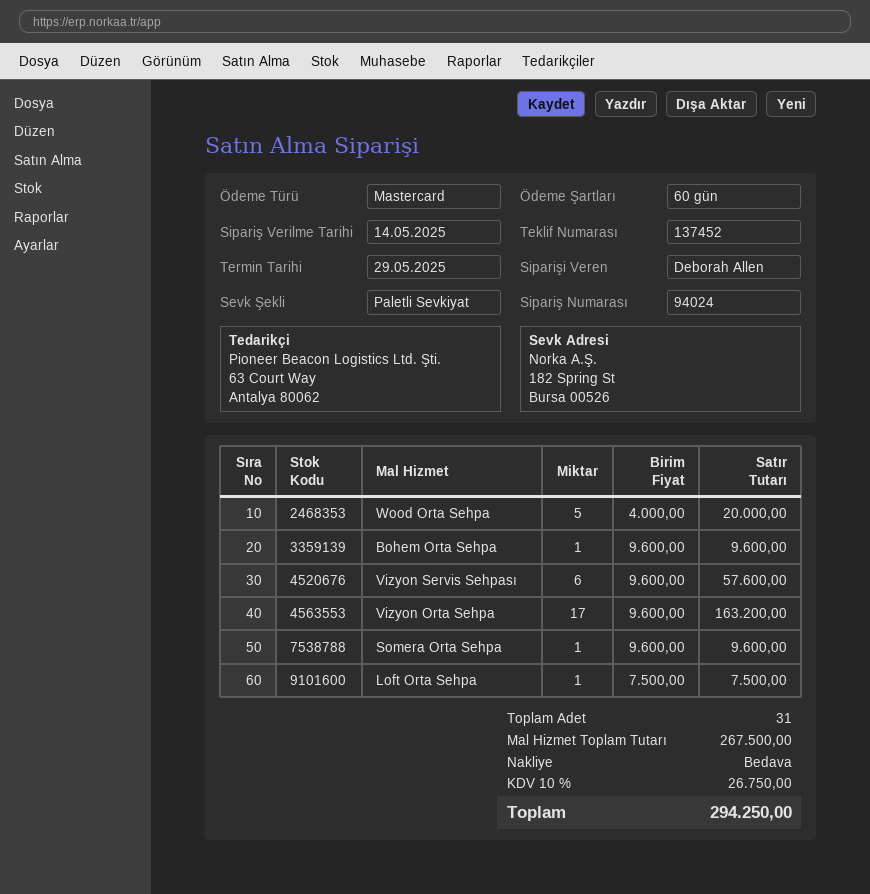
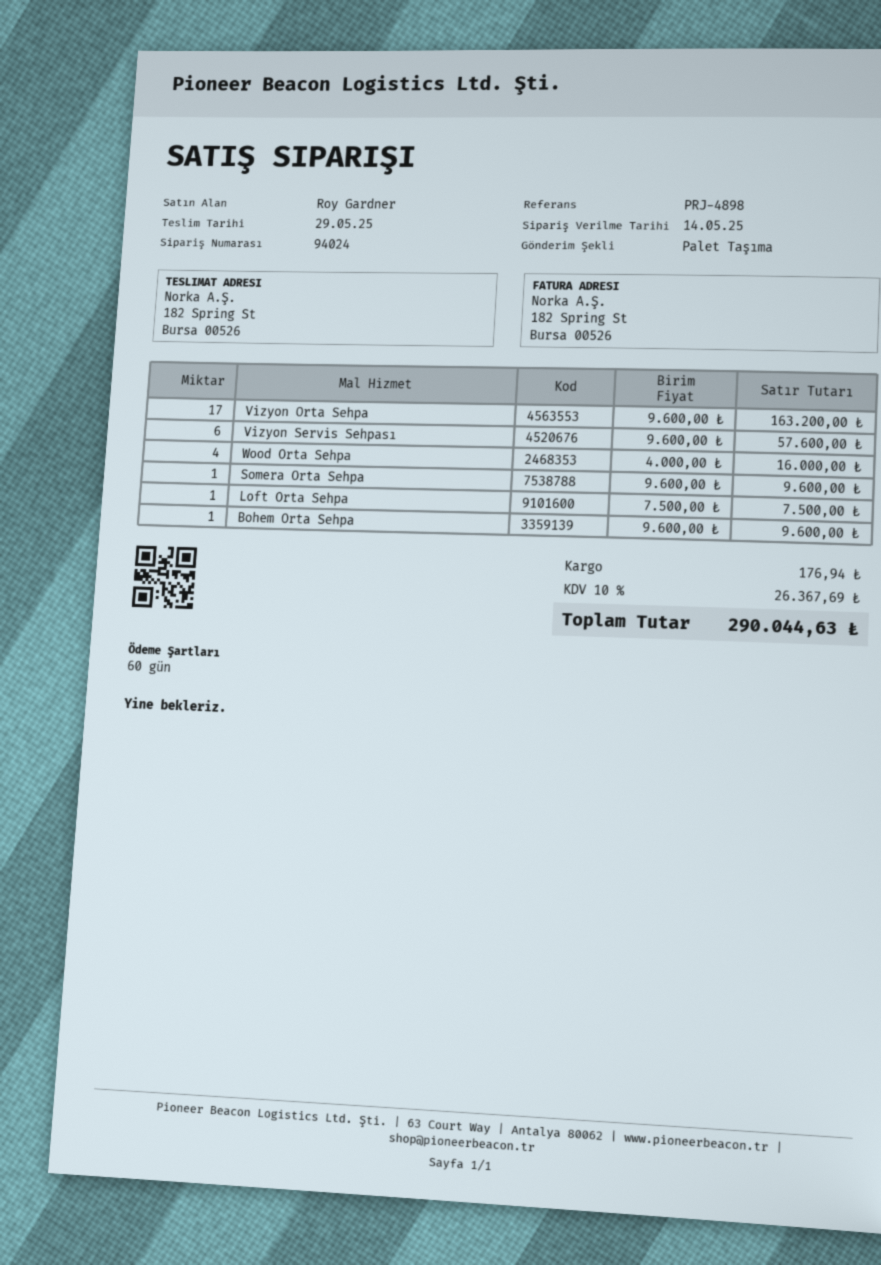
ordered by: Deborah Allen -> Roy Gardner
Wood Orta Sehpa: 5 x 4000.00 = 20000.00 -> 4 x 4000.00 = 16000.00
shipping: 0.00 -> 176.94
tax: 10% = 26750.00 -> 10% = 26367.69
total: 294250.00 -> 290044.63

